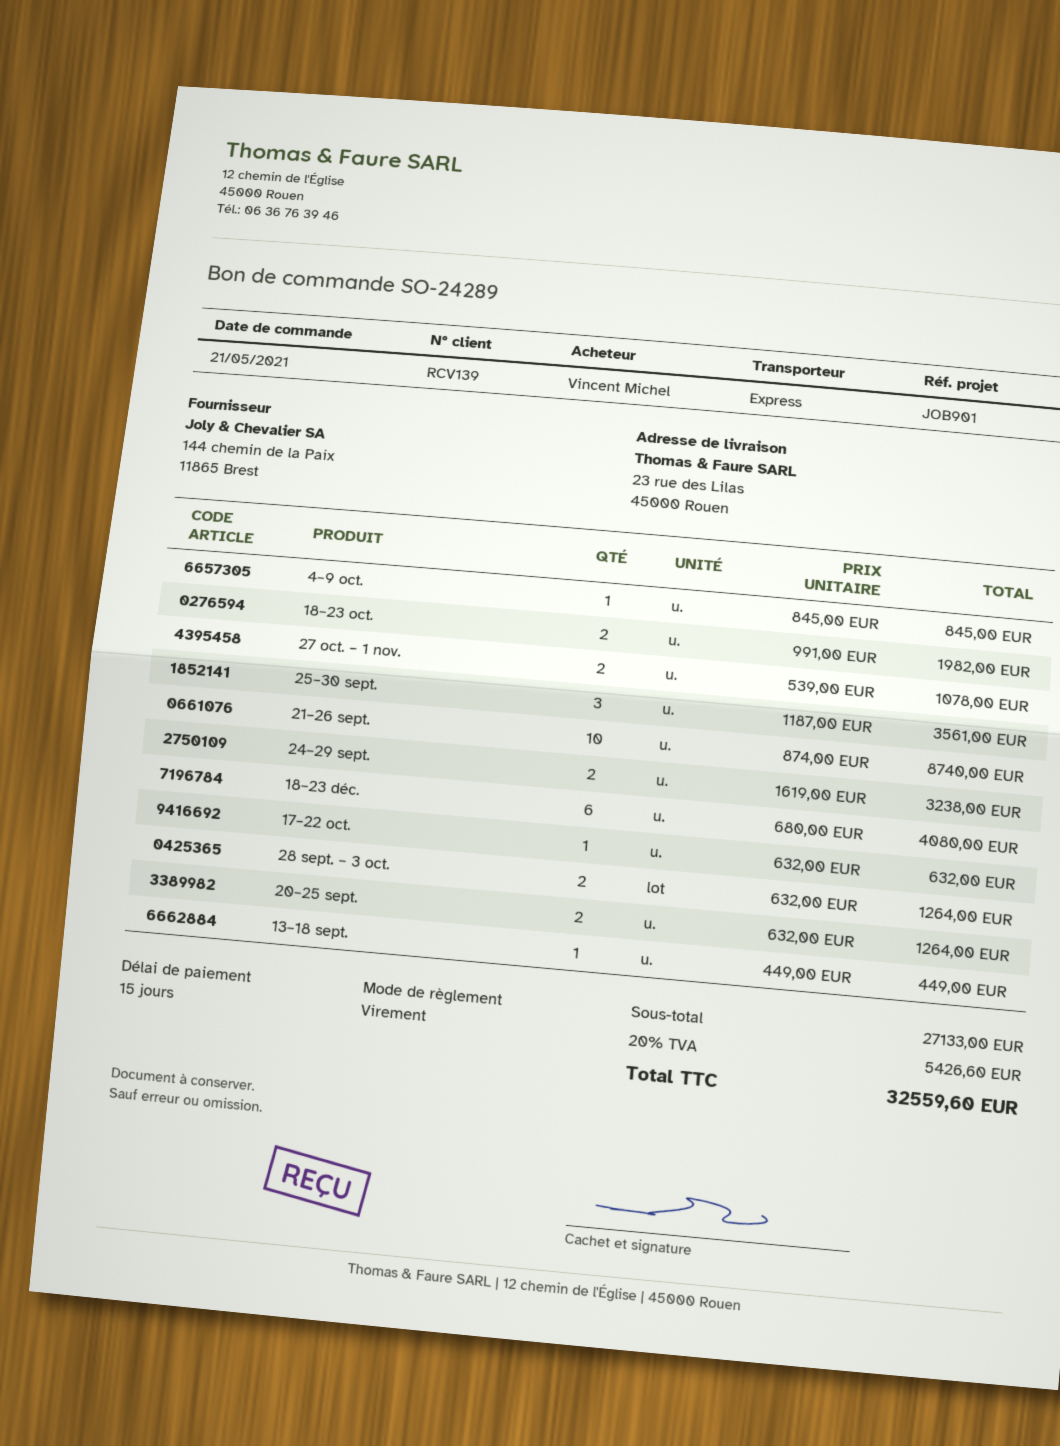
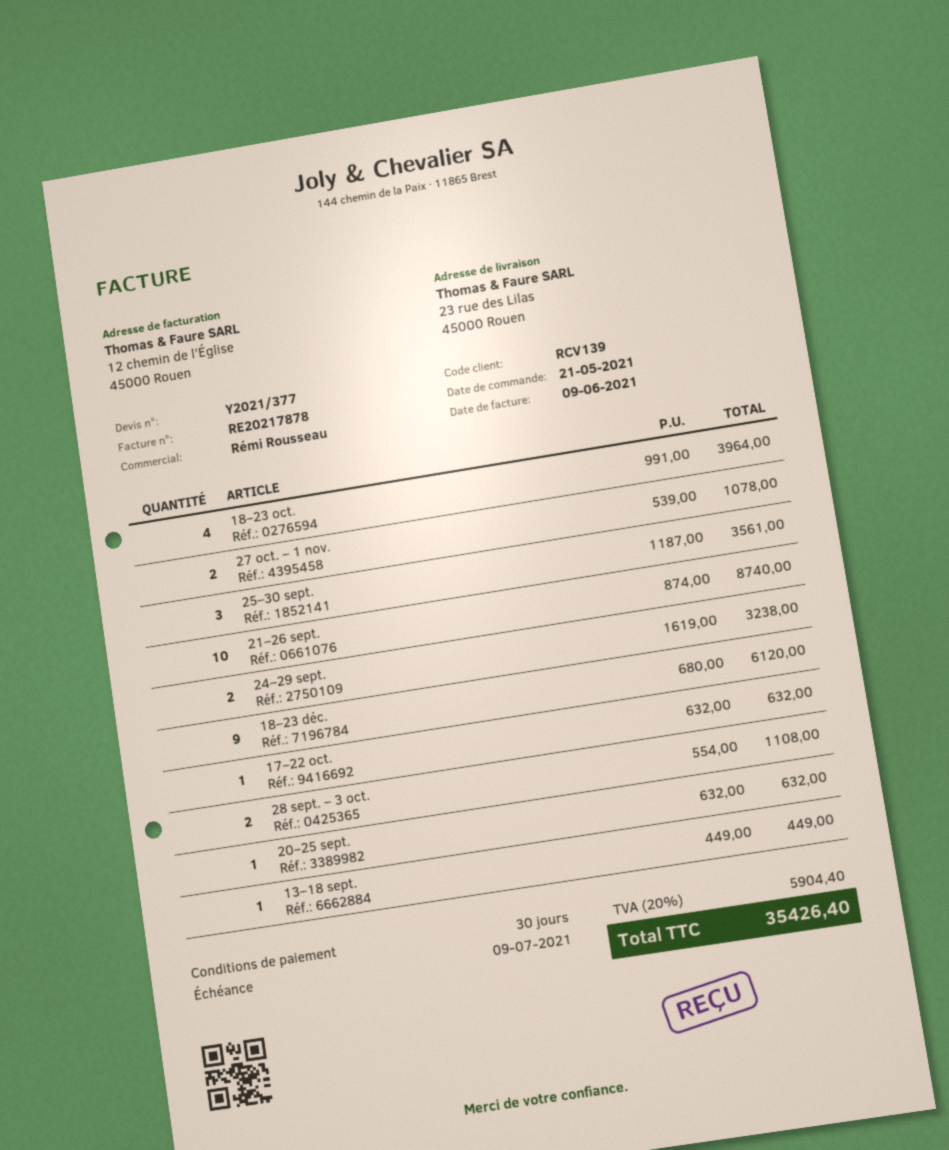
payment terms: 15 days -> 30 days
4–9 oct.: 1 x 845.00 = 845.00 -> none
18–23 oct.: 2 x 991.00 = 1982.00 -> 4 x 991.00 = 3964.00
18–23 déc.: 6 x 680.00 = 4080.00 -> 9 x 680.00 = 6120.00
28 sept. – 3 oct.: 2 x 632.00 = 1264.00 -> 2 x 554.00 = 1108.00
20–25 sept.: 2 x 632.00 = 1264.00 -> 1 x 632.00 = 632.00
tax: 20% = 5426.60 -> 20% = 5904.40
total: 32559.60 -> 35426.40

